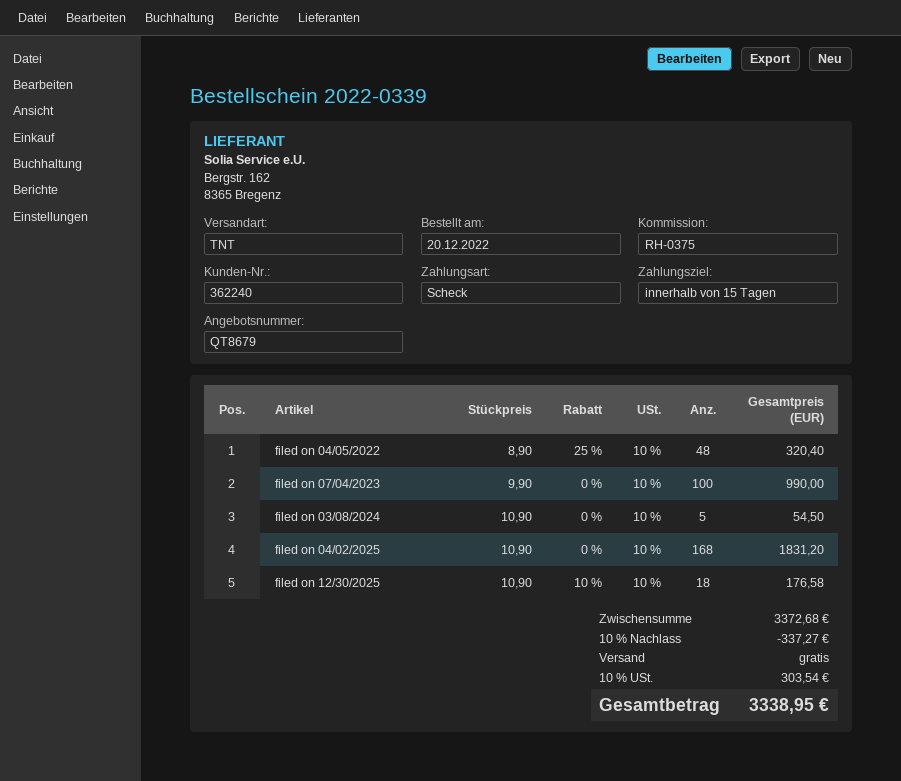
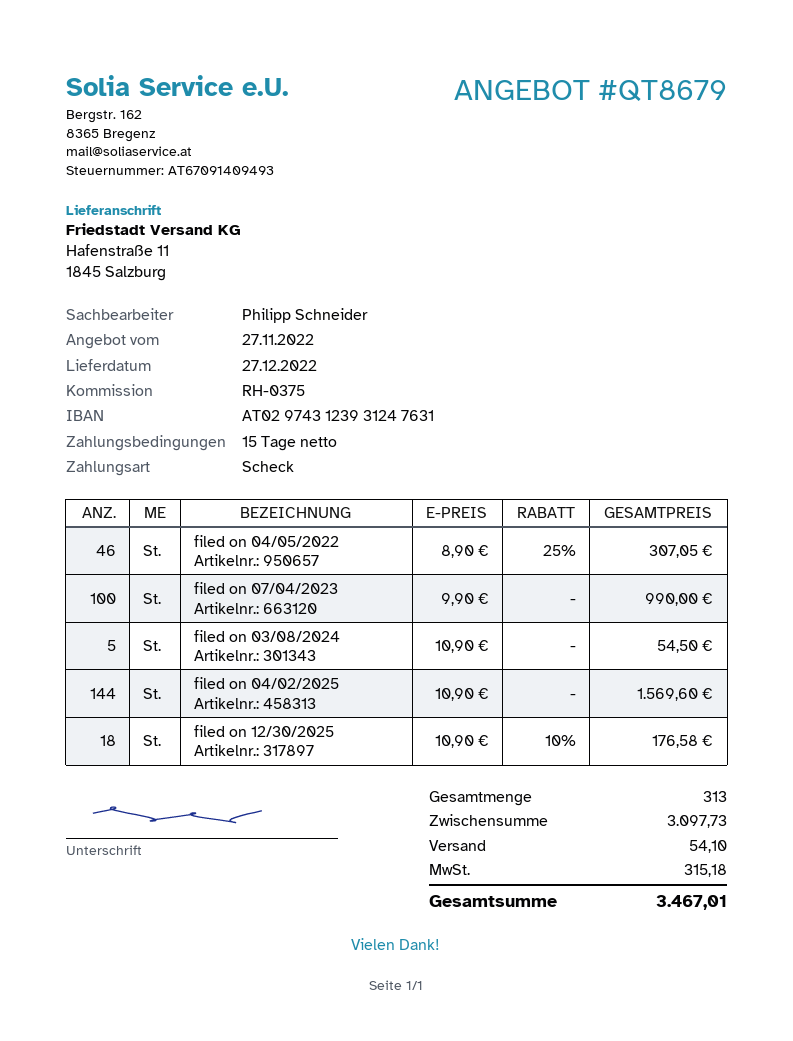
filed on 04/05/2022: 48 x 8.90 - 25% = 320.40 -> 46 x 8.90 - 25% = 307.05
filed on 04/02/2025: 168 x 10.90 = 1831.20 -> 144 x 10.90 = 1569.60
subtotal: 3372.68 -> 3097.73
discount: 10% = 337.27 -> none
shipping: 0.00 -> 54.10
tax: 303.54 -> 315.18
total: 3338.95 -> 3467.01

